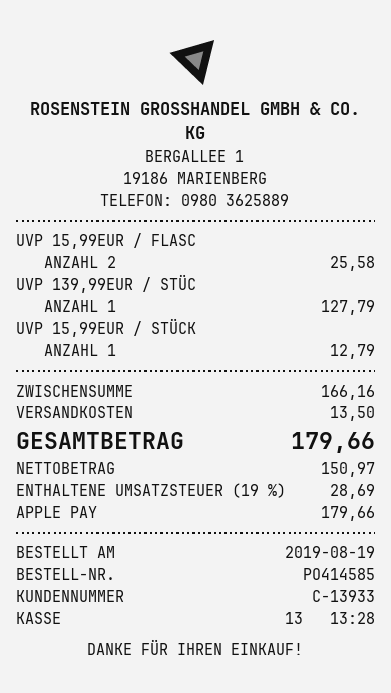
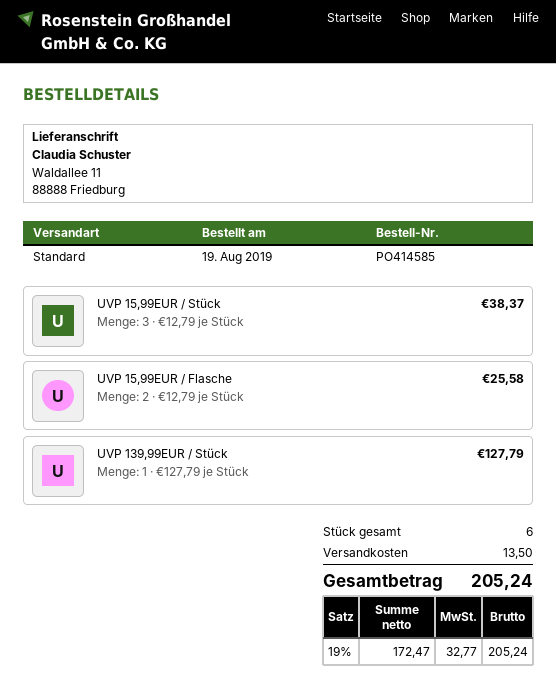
UVP 15,99EUR / STÜCK: 1 for 12.79 -> 3 for 38.37
net: 150.97 -> 172.47
tax: 19% = 28.69 -> 19% = 32.77
total: 179.66 -> 205.24

